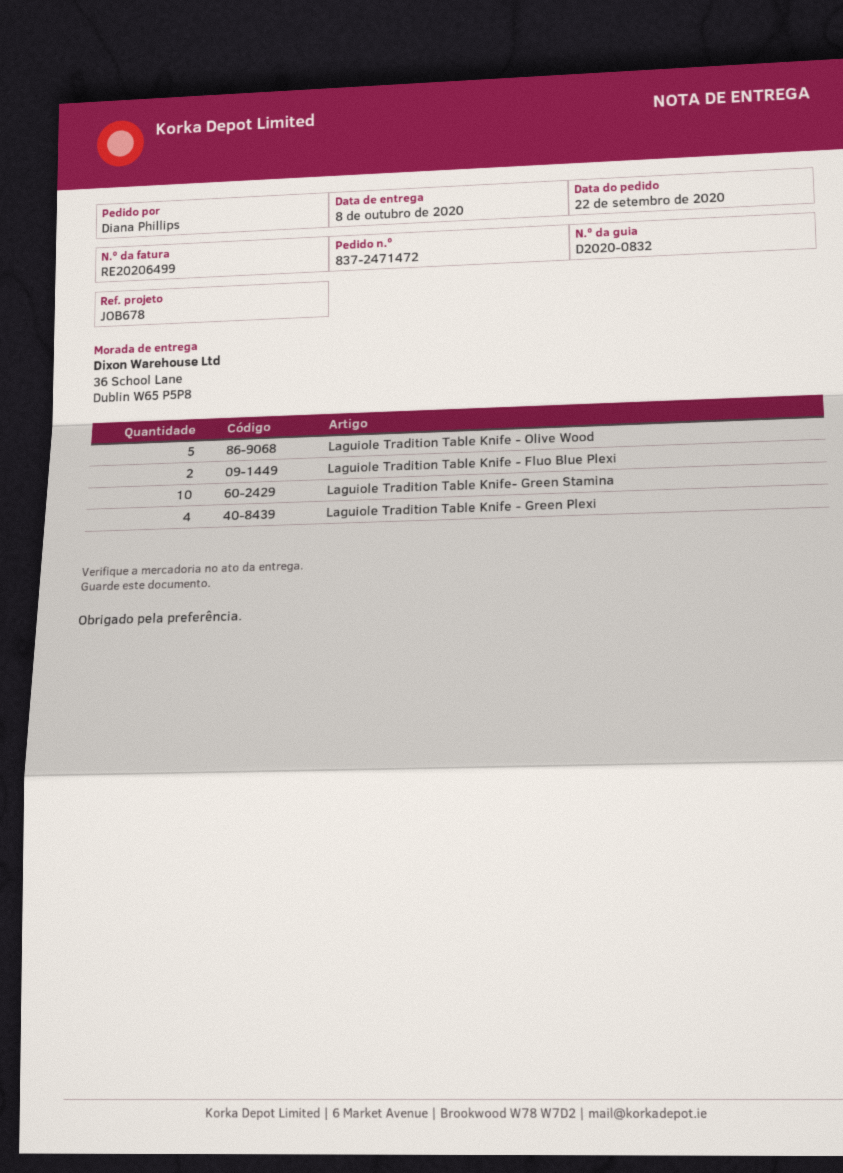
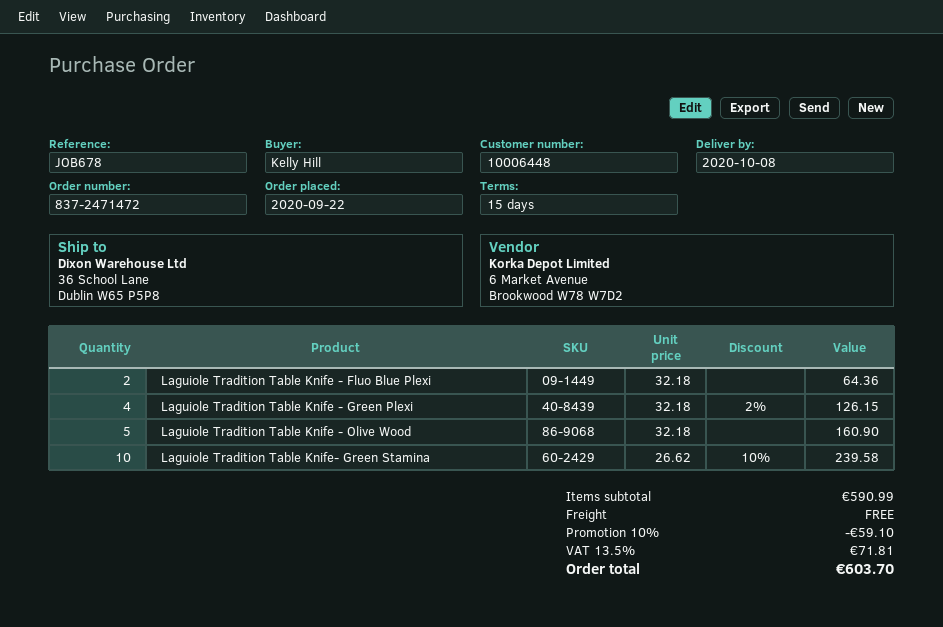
ordered by: Diana Phillips -> Kelly Hill

